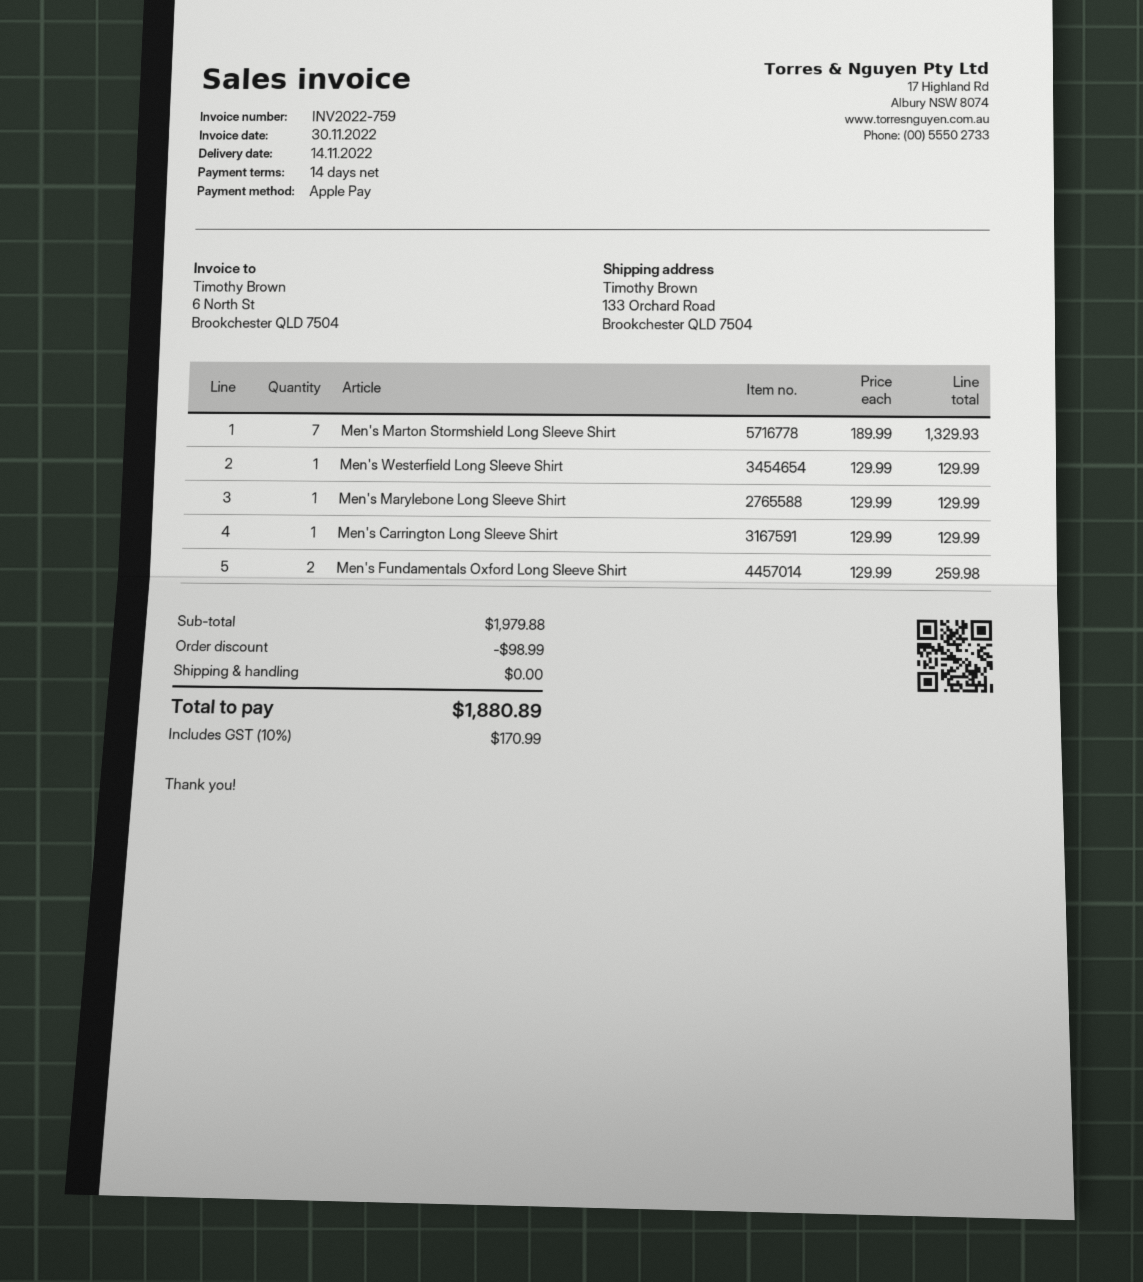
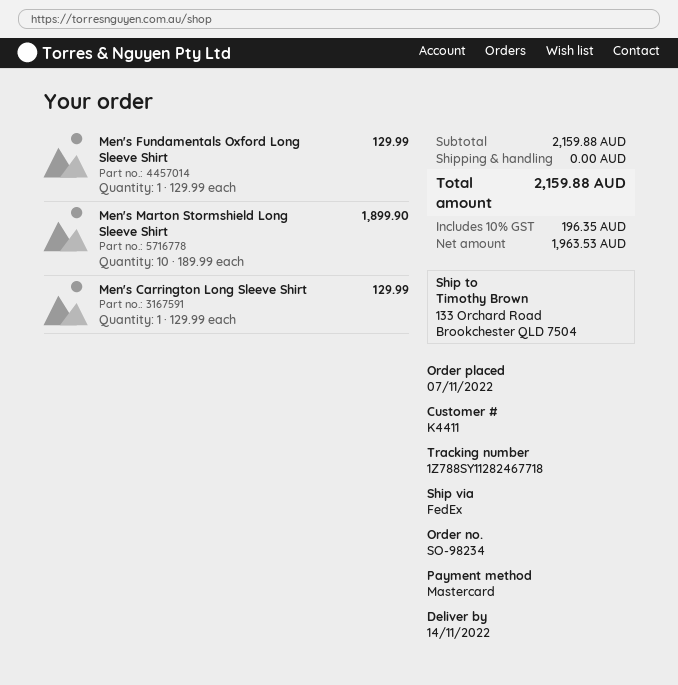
payment method: Apple Pay -> Mastercard
Men's Marton Stormshield Long Sleeve Shirt: 7 x 189.99 = 1329.93 -> 10 x 189.99 = 1899.90
Men's Westerfield Long Sleeve Shirt: 1 x 129.99 = 129.99 -> none
Men's Marylebone Long Sleeve Shirt: 1 x 129.99 = 129.99 -> none
Men's Fundamentals Oxford Long Sleeve Shirt: 2 x 129.99 = 259.98 -> 1 x 129.99 = 129.99
subtotal: 1979.88 -> 2159.88
discount: 98.99 -> none
tax: 10% = 170.99 -> 10% = 196.35
total: 1880.89 -> 2159.88

